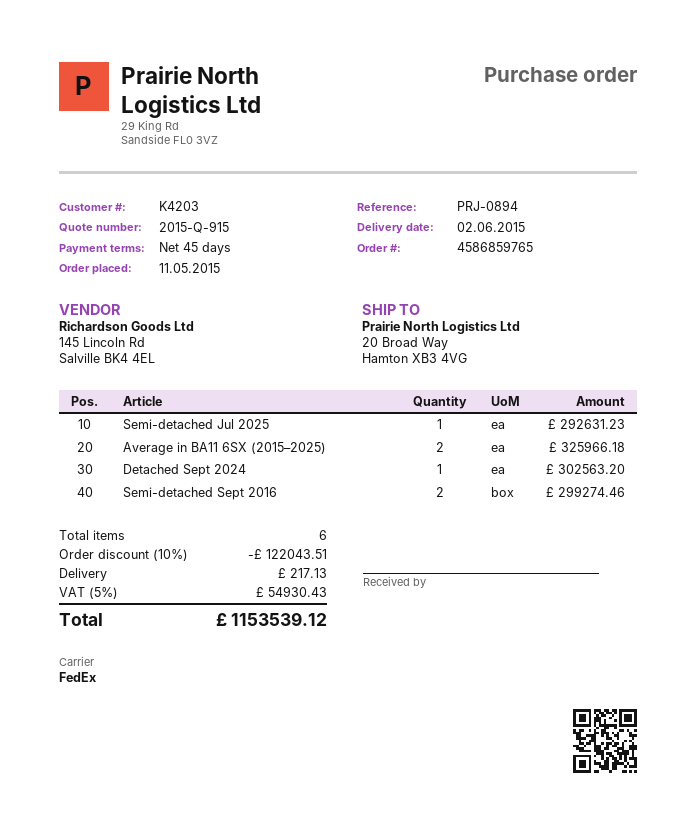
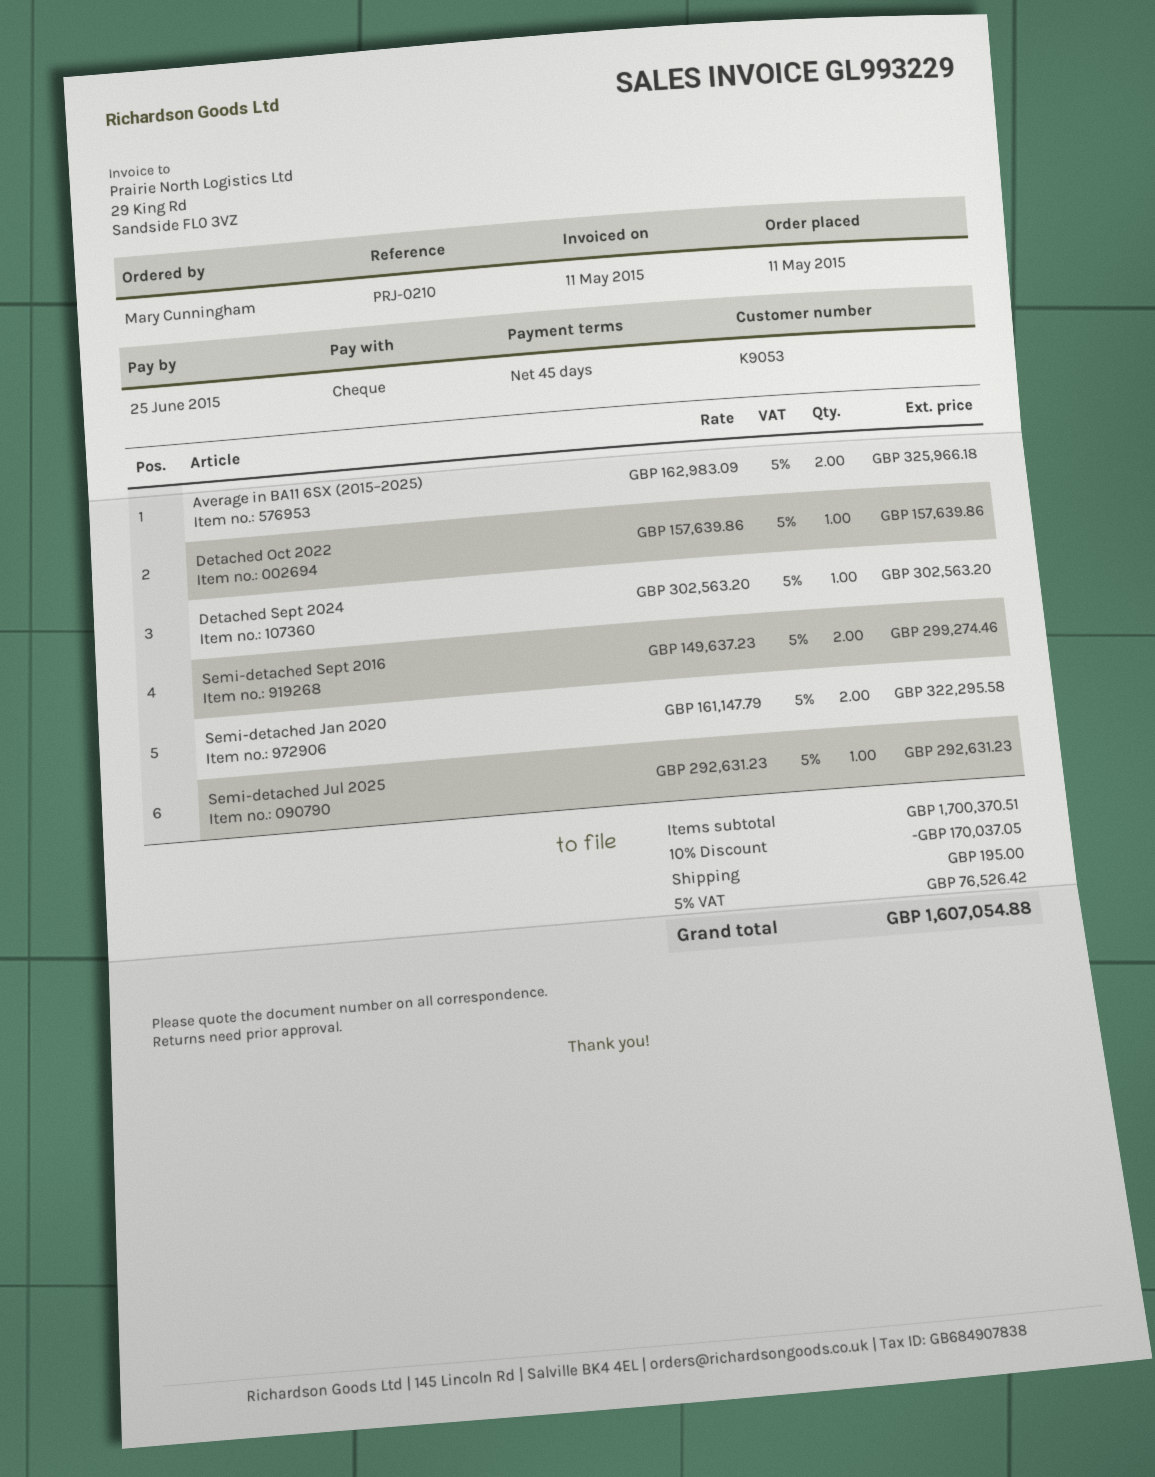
customer number: K4203 -> K9053
reference: PRJ-0894 -> PRJ-0210
Detached Oct 2022: none -> 1 for 157639.86
Semi-detached Jan 2020: none -> 2 for 322295.58
discount: 10% = 122043.51 -> 10% = 170037.05
shipping: 217.13 -> 195.00
tax: 5% = 54930.43 -> 5% = 76526.42
total: 1153539.12 -> 1607054.88

